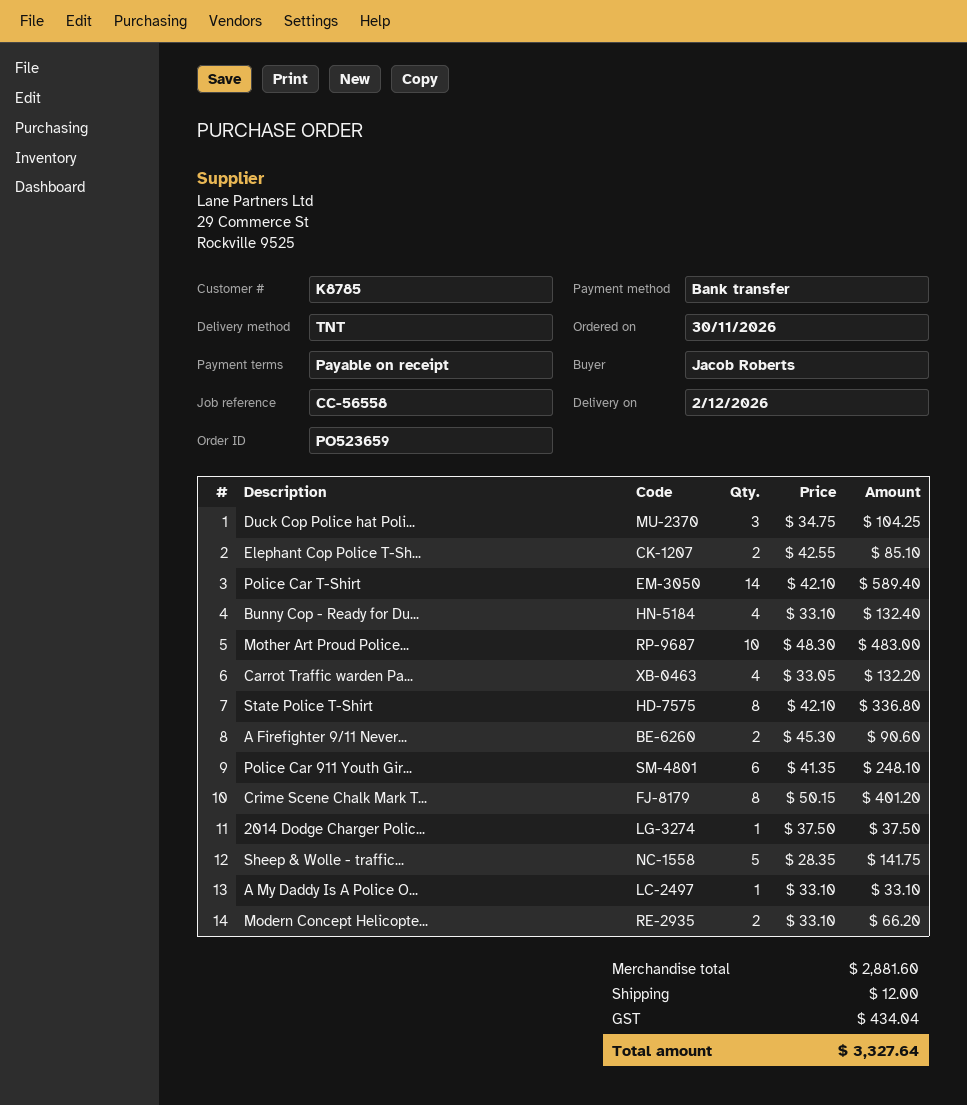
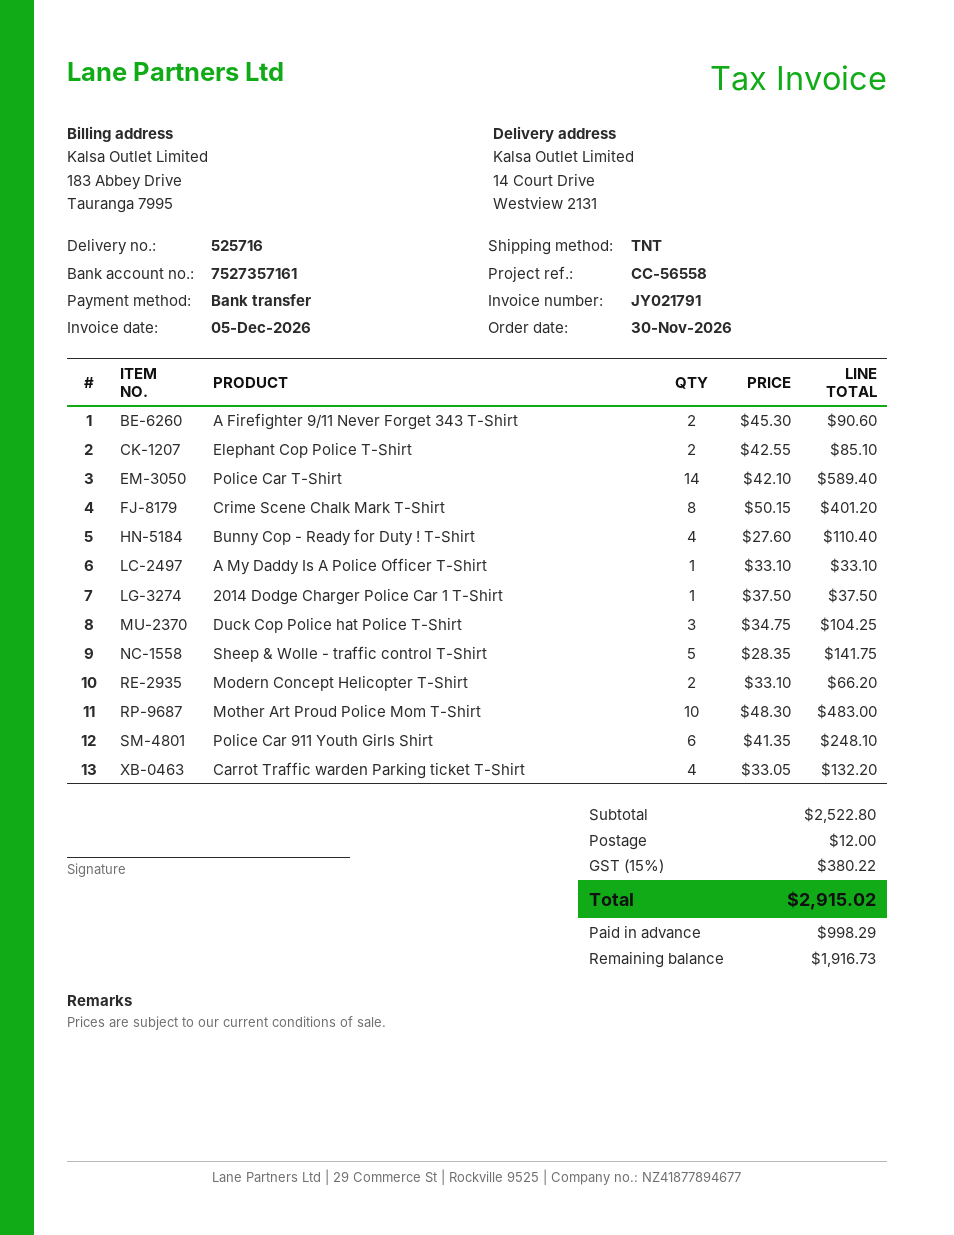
Bunny Cop - Ready for Du...: 4 x 33.10 = 132.40 -> 4 x 27.60 = 110.40
State Police T-Shirt: 8 x 42.10 = 336.80 -> none
subtotal: 2881.60 -> 2522.80
tax: 434.04 -> 380.22
total: 3327.64 -> 2915.02

